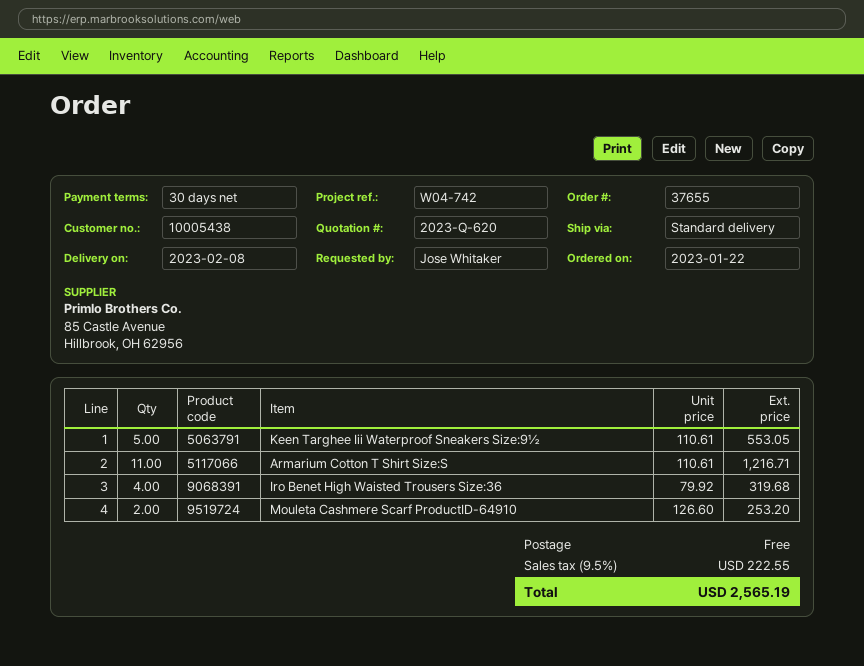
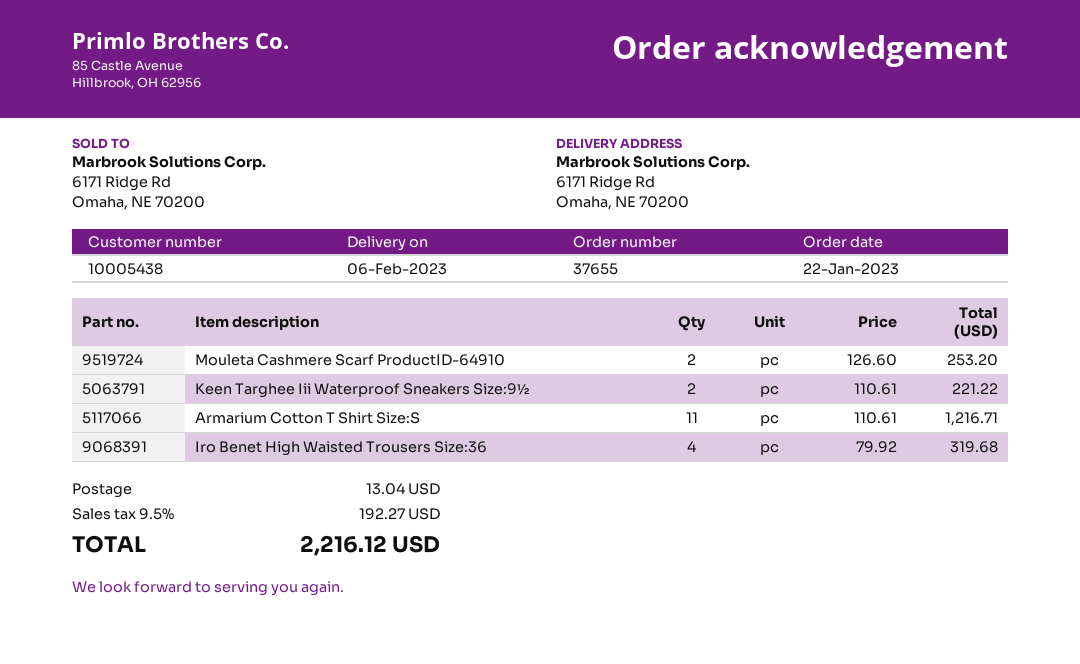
delivery date: 2023-02-08 -> 2023-02-06
Keen Targhee Iii Waterproof Sneakers Size:9½: 5 x 110.61 = 553.05 -> 2 x 110.61 = 221.22
shipping: 0.00 -> 13.04
tax: 9.5% = 222.55 -> 9.5% = 192.27
total: 2565.19 -> 2216.12

